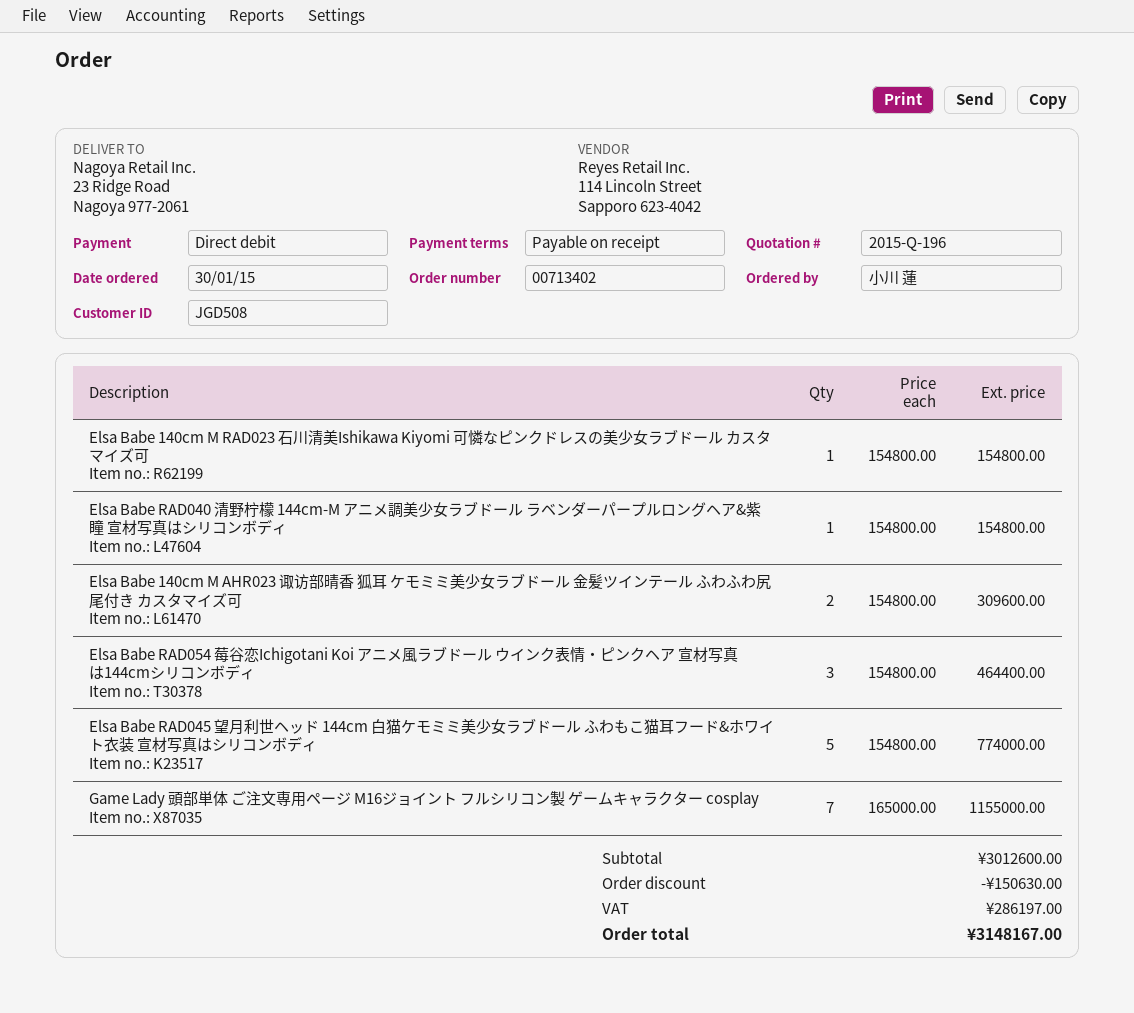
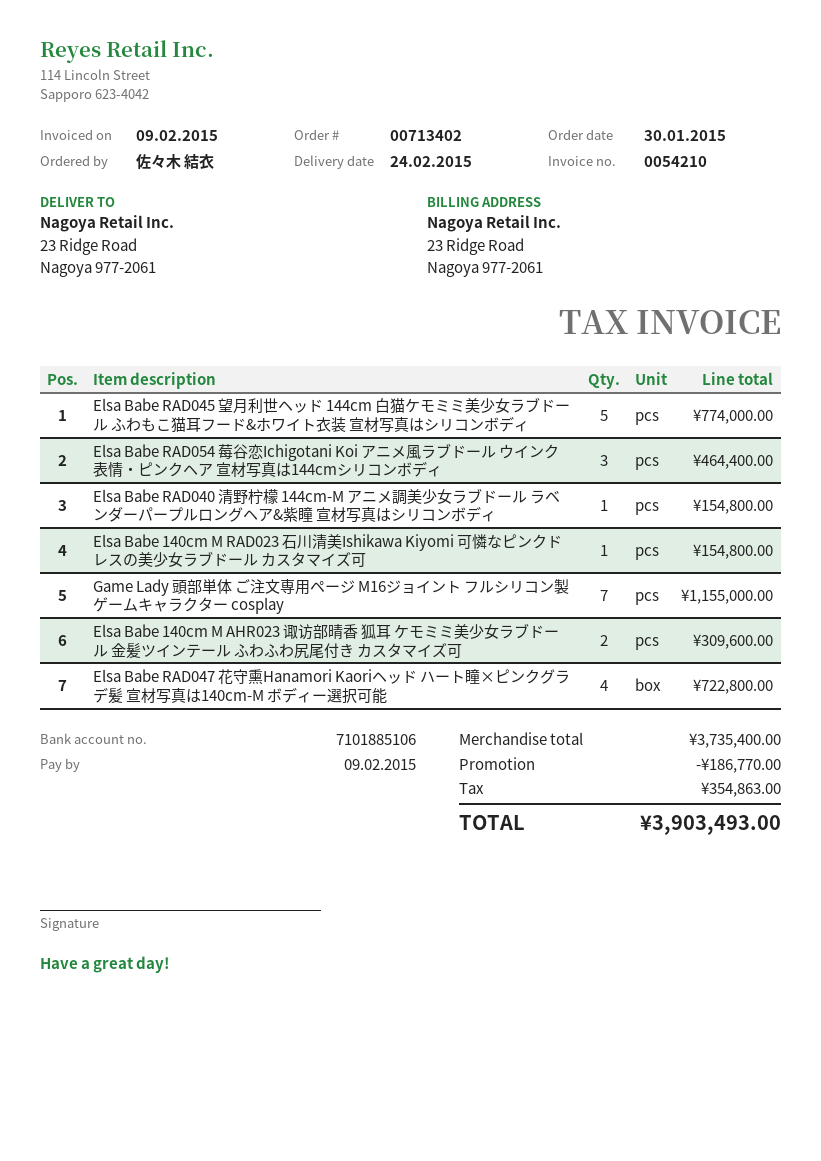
ordered by: 小川 蓮 -> 佐々木 結衣
Elsa Babe RAD047 花守熏Hanamori Kaoriヘッド ハート瞳×ピンクグラデ髪 宣材写真は140cm-M ボディー選択可能: none -> 4 for 722800.00
subtotal: 3012600.00 -> 3735400.00
discount: 150630.00 -> 186770.00
tax: 286197.00 -> 354863.00
total: 3148167.00 -> 3903493.00

